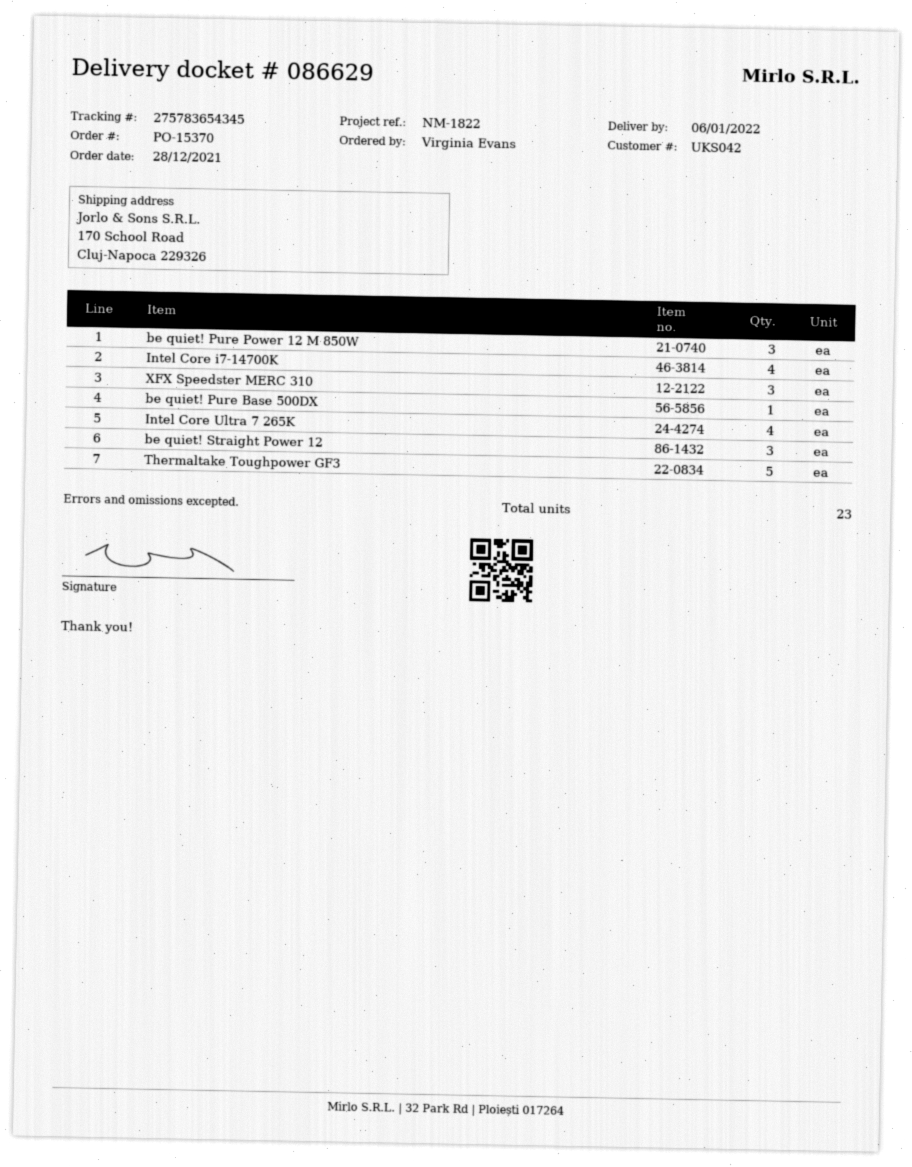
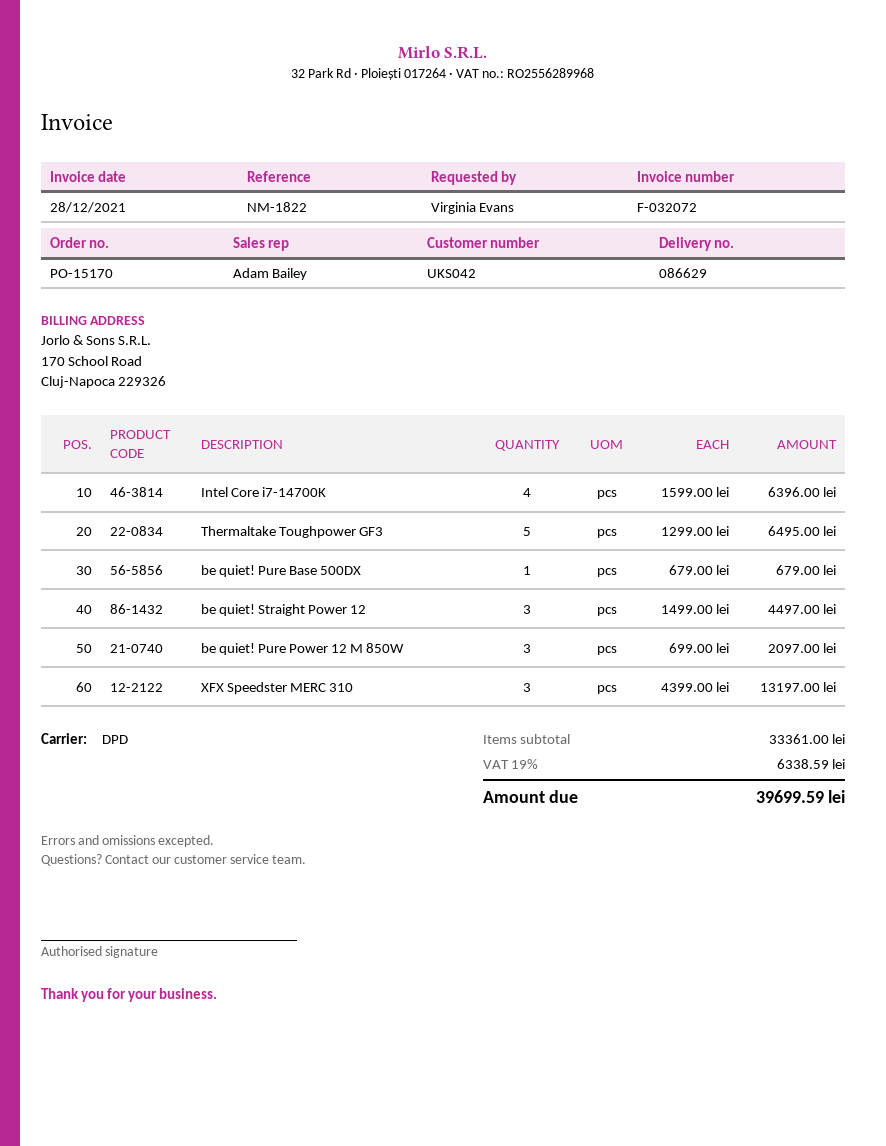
order number: PO-15370 -> PO-15170
Intel Core Ultra 7 265K: 4 -> none

